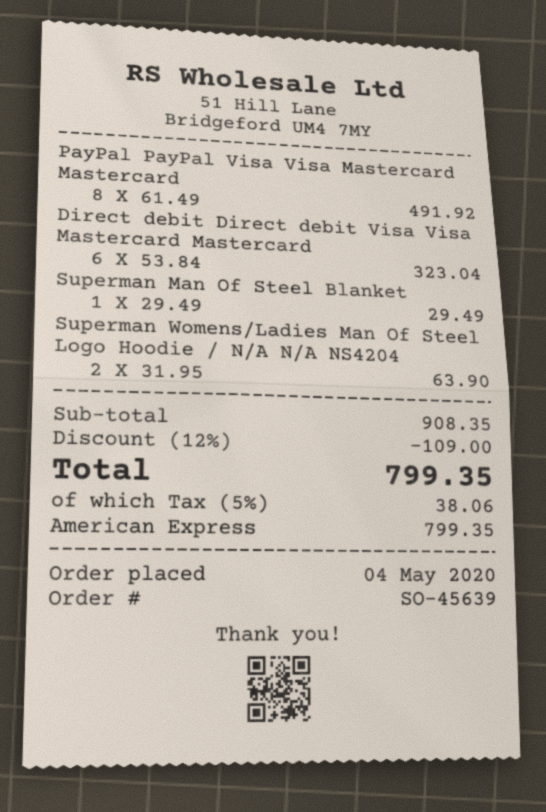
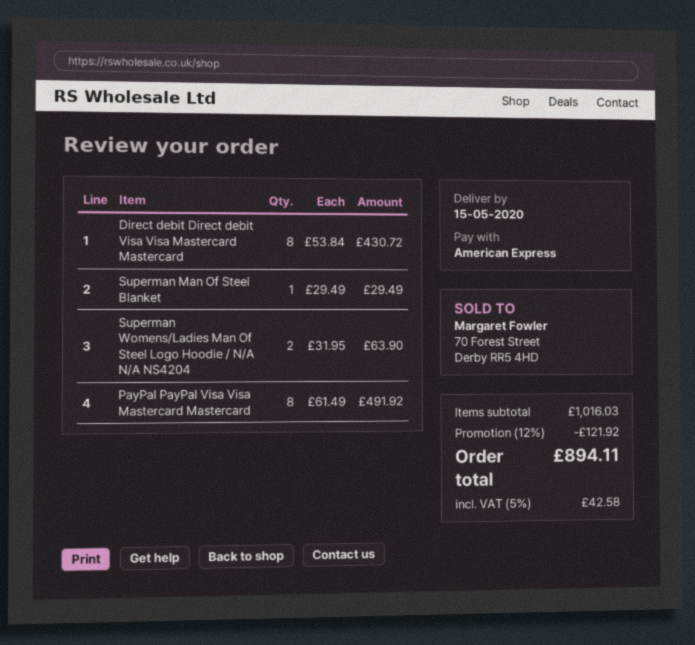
Direct debit Direct debit Visa Visa Mastercard Mastercard: 6 x 53.84 = 323.04 -> 8 x 53.84 = 430.72
subtotal: 908.35 -> 1016.03
discount: 12% = 109.00 -> 12% = 121.92
tax: 5% = 38.06 -> 5% = 42.58
total: 799.35 -> 894.11

